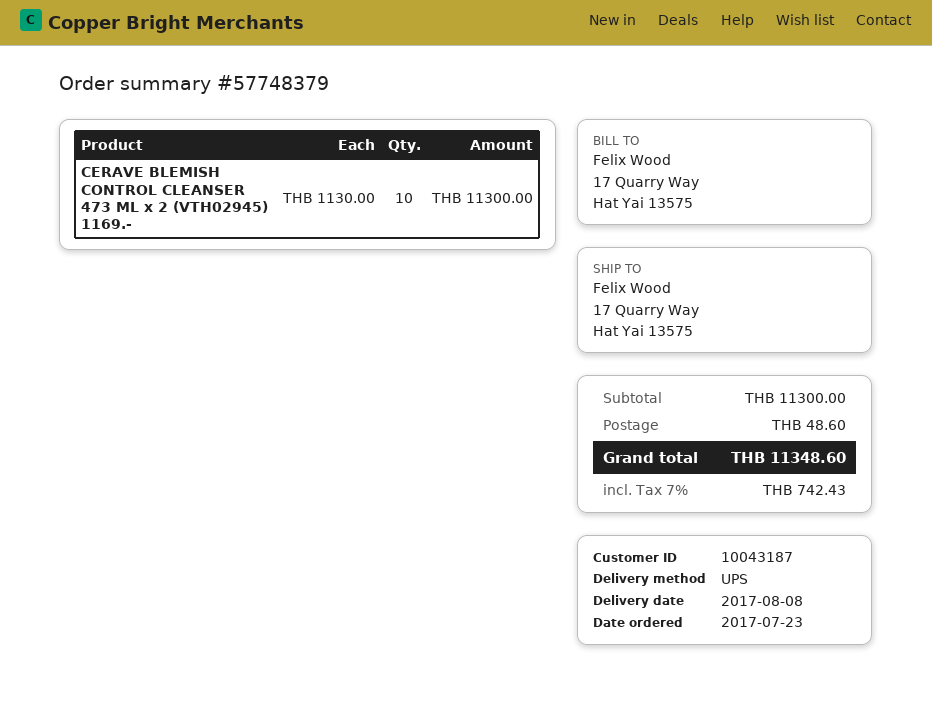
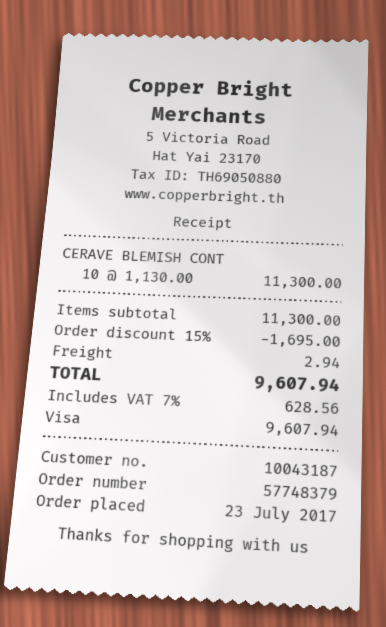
discount: none -> 15% = 1695.00
shipping: 48.60 -> 2.94
tax: 7% = 742.43 -> 7% = 628.56
total: 11348.60 -> 9607.94

